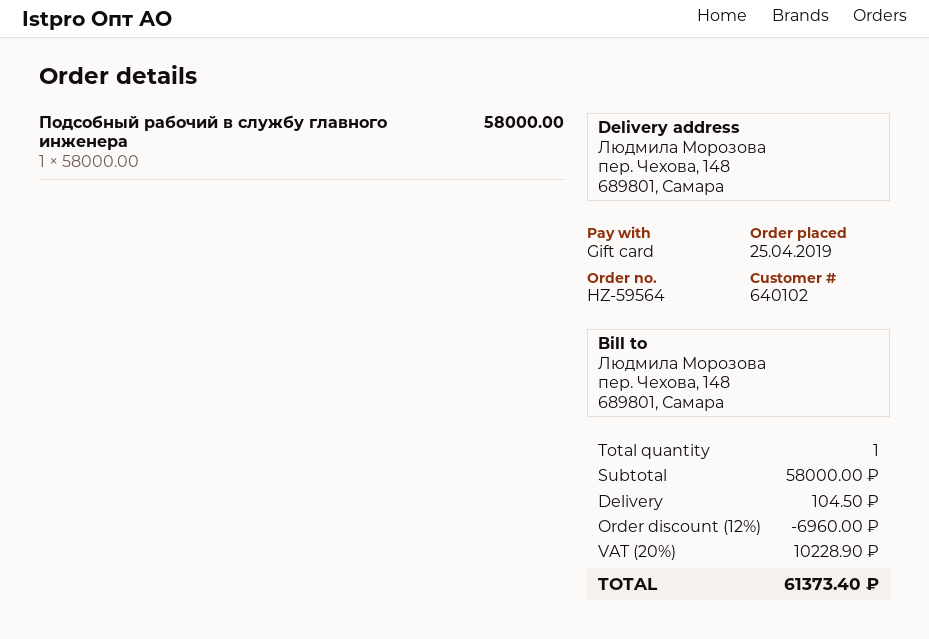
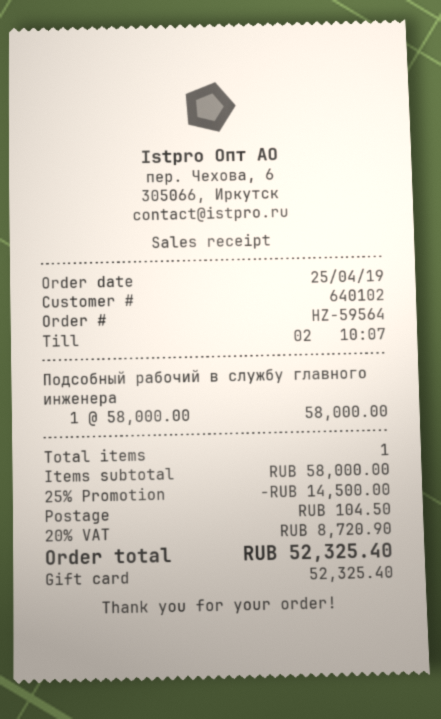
discount: 12% = 6960.00 -> 25% = 14500.00
tax: 20% = 10228.90 -> 20% = 8720.90
total: 61373.40 -> 52325.40

